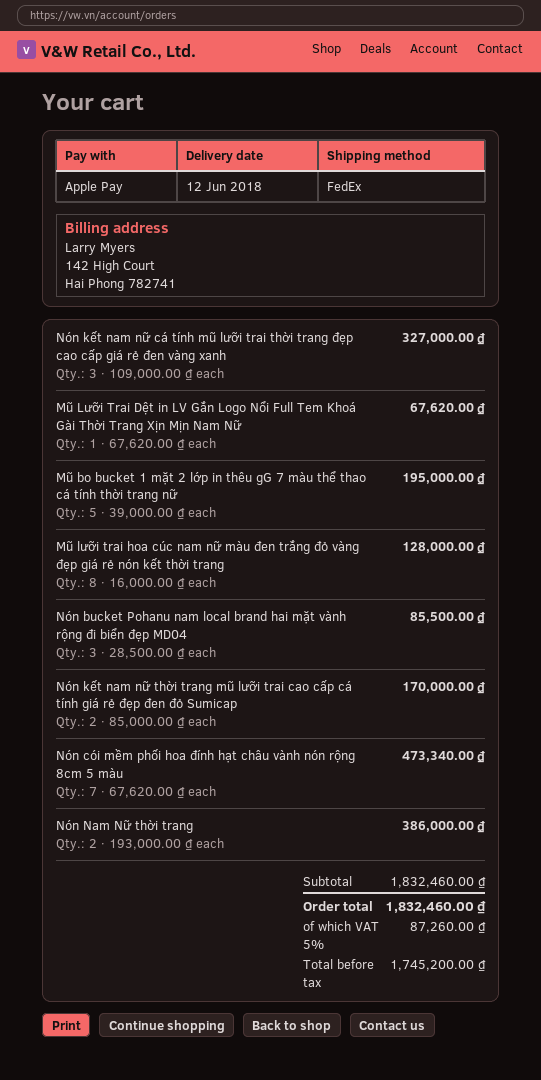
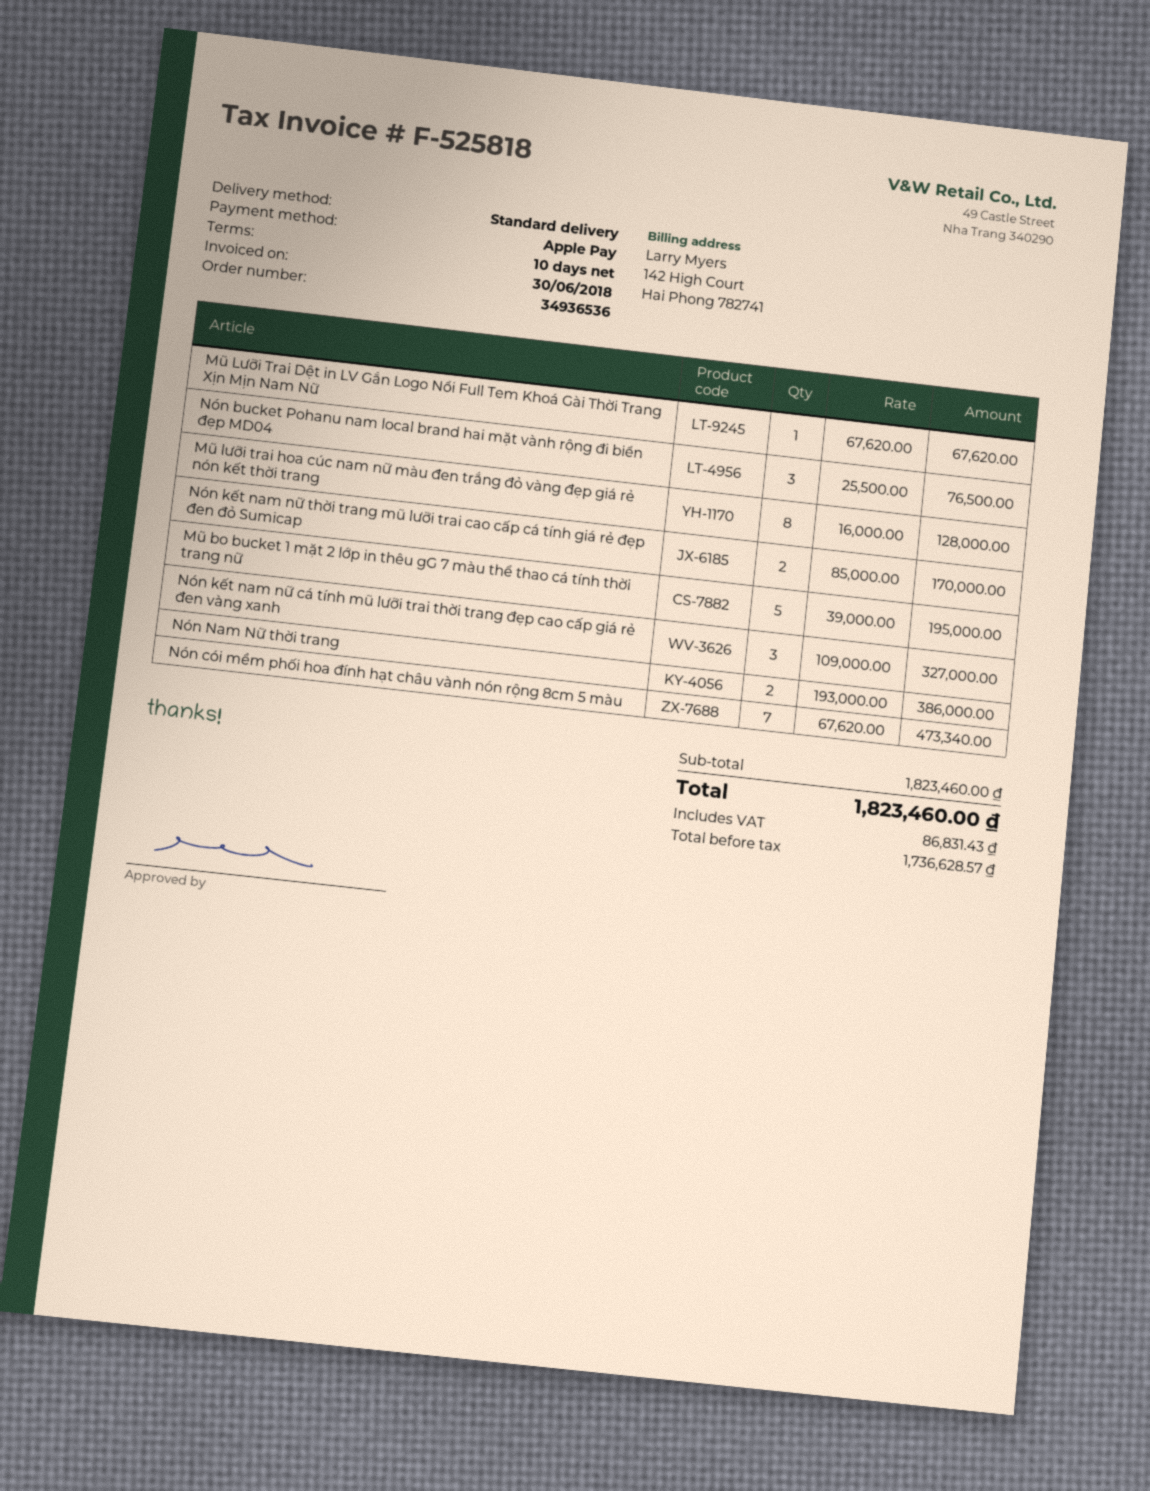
shipping method: FedEx -> standard
Nón bucket Pohanu nam local brand hai mặt vành rộng đi biển đẹp MD04: 3 x 28500.00 = 85500.00 -> 3 x 25500.00 = 76500.00
subtotal: 1832460.00 -> 1823460.00
net: 1745200.00 -> 1736628.57
tax: 87260.00 -> 86831.43
total: 1832460.00 -> 1823460.00

